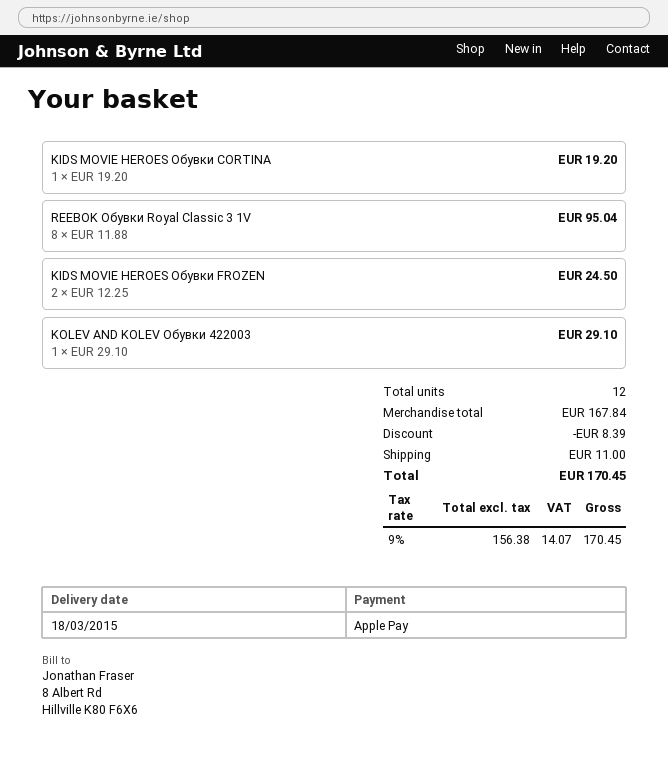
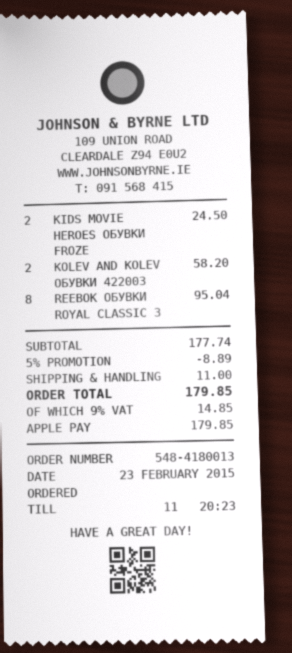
KIDS MOVIE HEROES Обувки CORTINA: 1 for 19.20 -> none
KOLEV AND KOLEV Обувки 422003: 1 for 29.10 -> 2 for 58.20
subtotal: 167.84 -> 177.74
discount: 8.39 -> 8.89
tax: 9% = 14.07 -> 9% = 14.85
total: 170.45 -> 179.85

